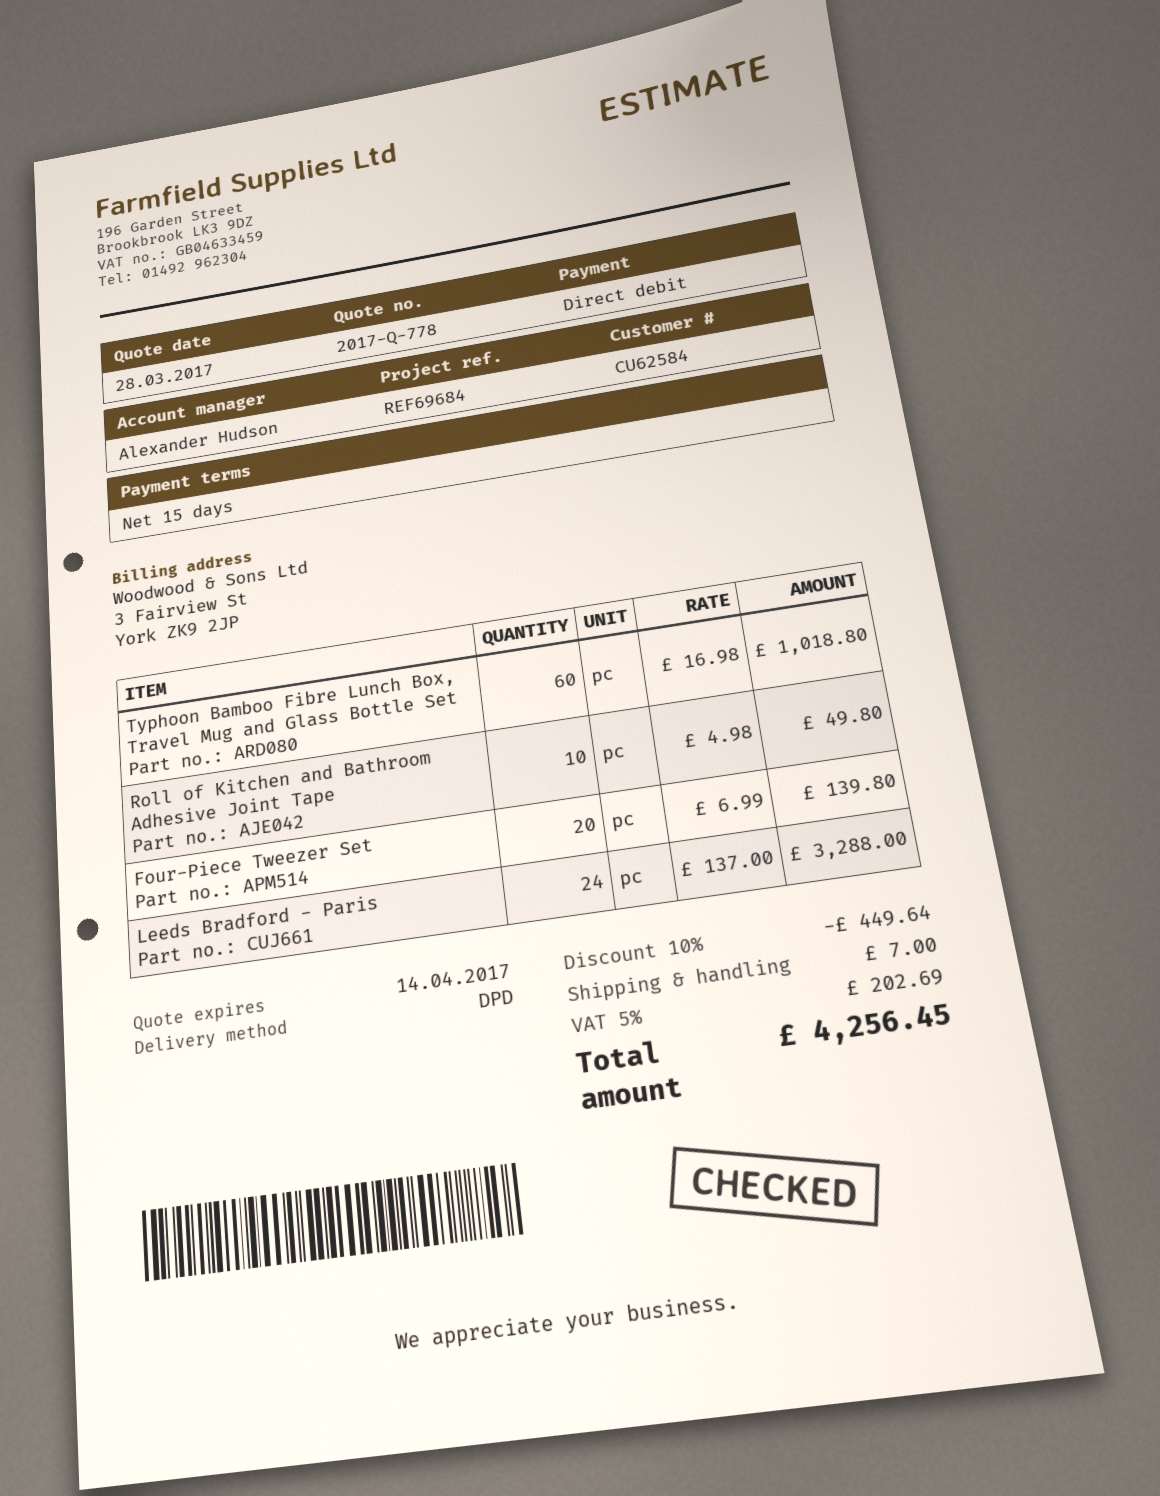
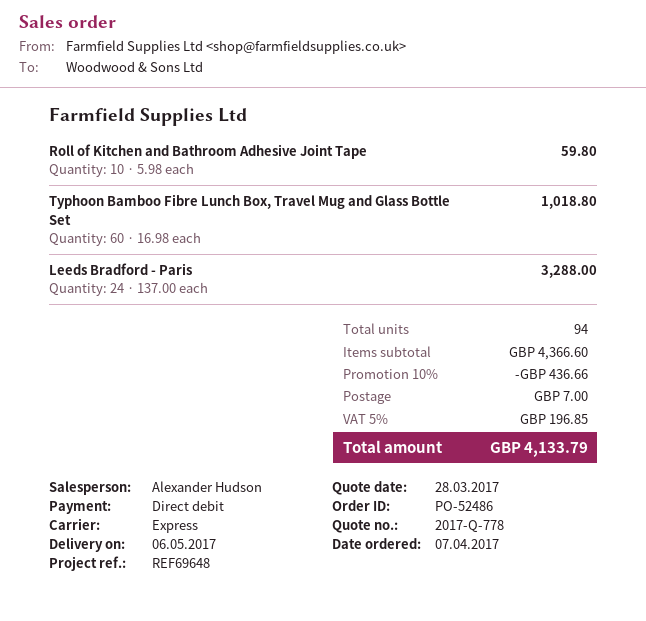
reference: REF69684 -> REF69648
shipping method: DPD -> express
Roll of Kitchen and Bathroom Adhesive Joint Tape: 10 x 4.98 = 49.80 -> 10 x 5.98 = 59.80
Four-Piece Tweezer Set: 20 x 6.99 = 139.80 -> none
discount: 10% = 449.64 -> 10% = 436.66
tax: 5% = 202.69 -> 5% = 196.85
total: 4256.45 -> 4133.79

